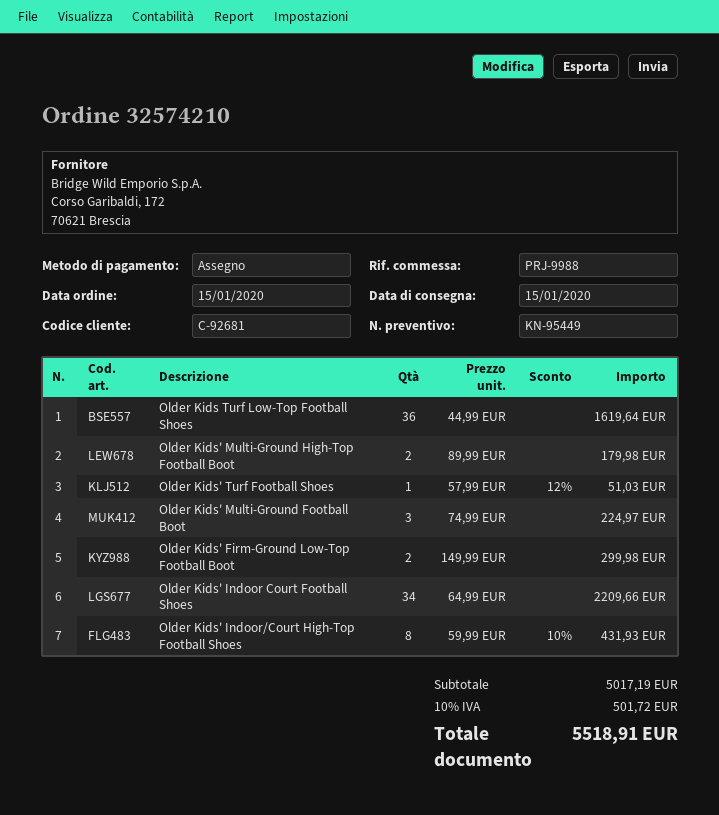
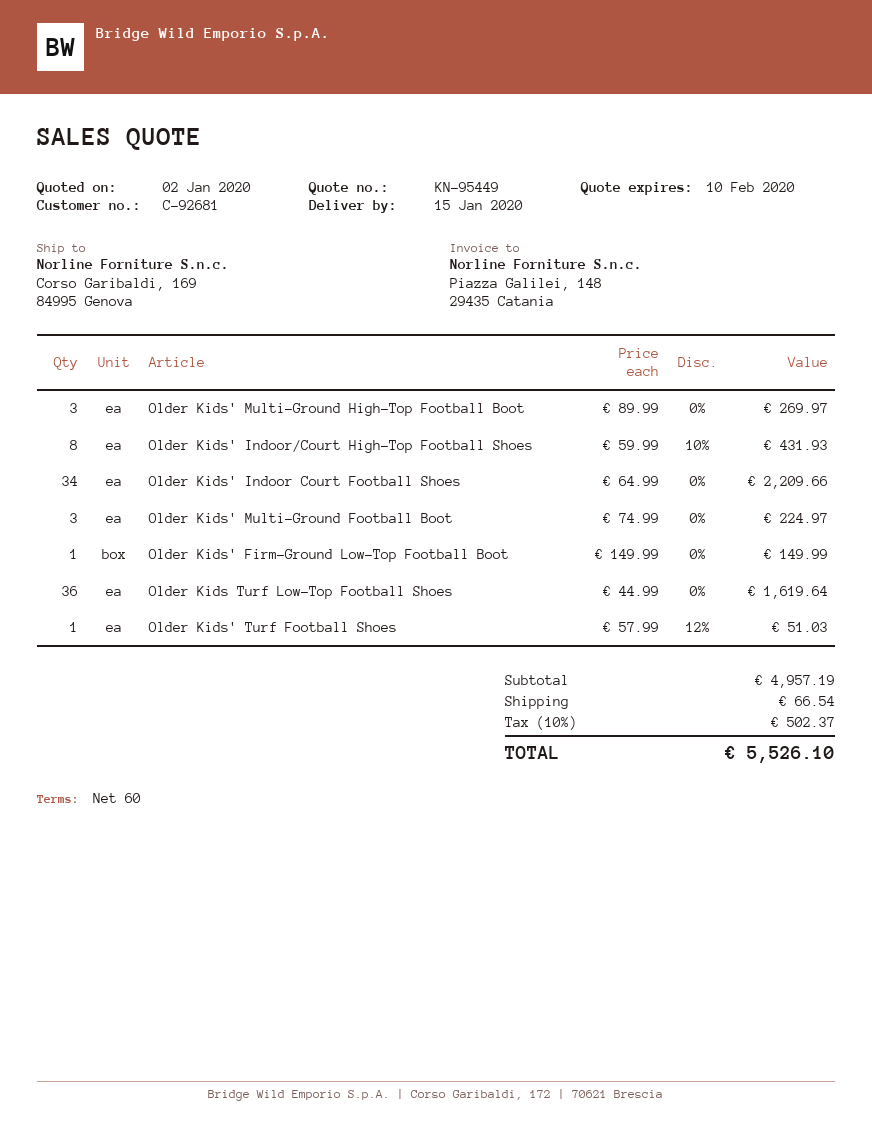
Older Kids' Multi-Ground High-Top Football Boot: 2 x 89.99 = 179.98 -> 3 x 89.99 = 269.97
Older Kids' Firm-Ground Low-Top Football Boot: 2 x 149.99 = 299.98 -> 1 x 149.99 = 149.99
subtotal: 5017.19 -> 4957.19
shipping: none -> 66.54
tax: 10% = 501.72 -> 10% = 502.37
total: 5518.91 -> 5526.10

